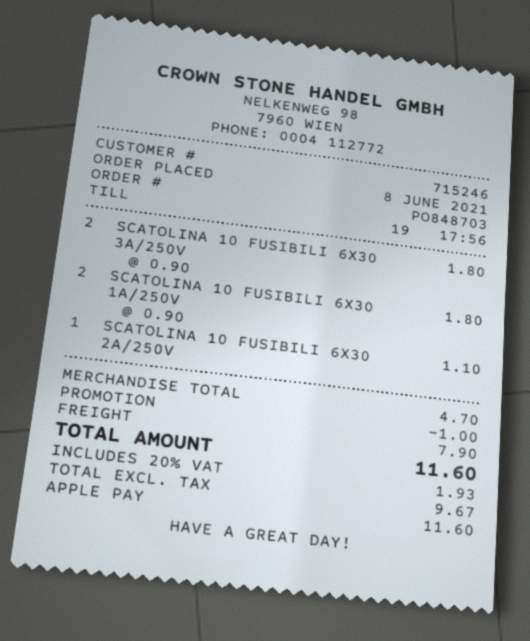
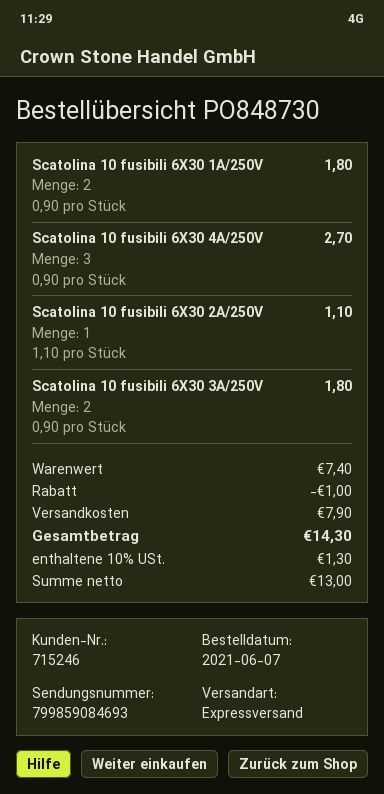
order number: PO848703 -> PO848730
order date: 2021-06-08 -> 2021-06-07
Scatolina 10 fusibili 6X30 4A/250V: none -> 3 x 0.90 = 2.70
subtotal: 4.70 -> 7.40
net: 9.67 -> 13.00
tax: 20% = 1.93 -> 10% = 1.30
total: 11.60 -> 14.30

